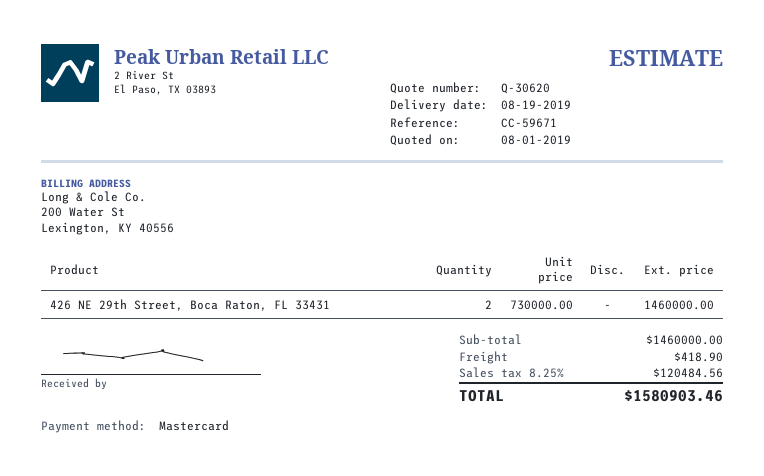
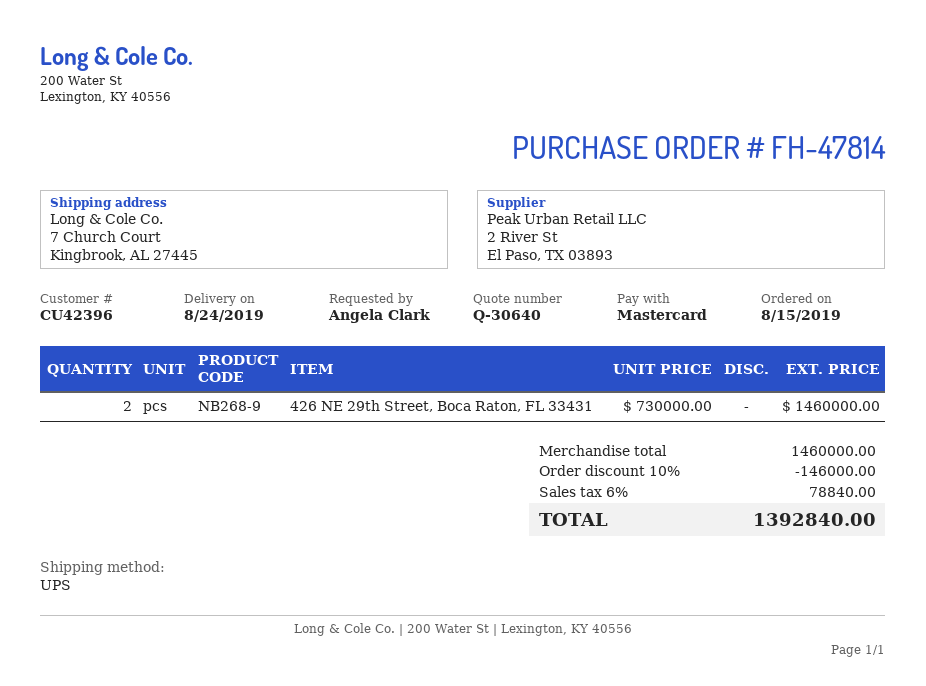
quote number: Q-30620 -> Q-30640
delivery date: 2019-08-19 -> 2019-08-24
discount: none -> 10% = 146000.00
shipping: 418.90 -> none
tax: 8.25% = 120484.56 -> 6% = 78840.00
total: 1580903.46 -> 1392840.00

